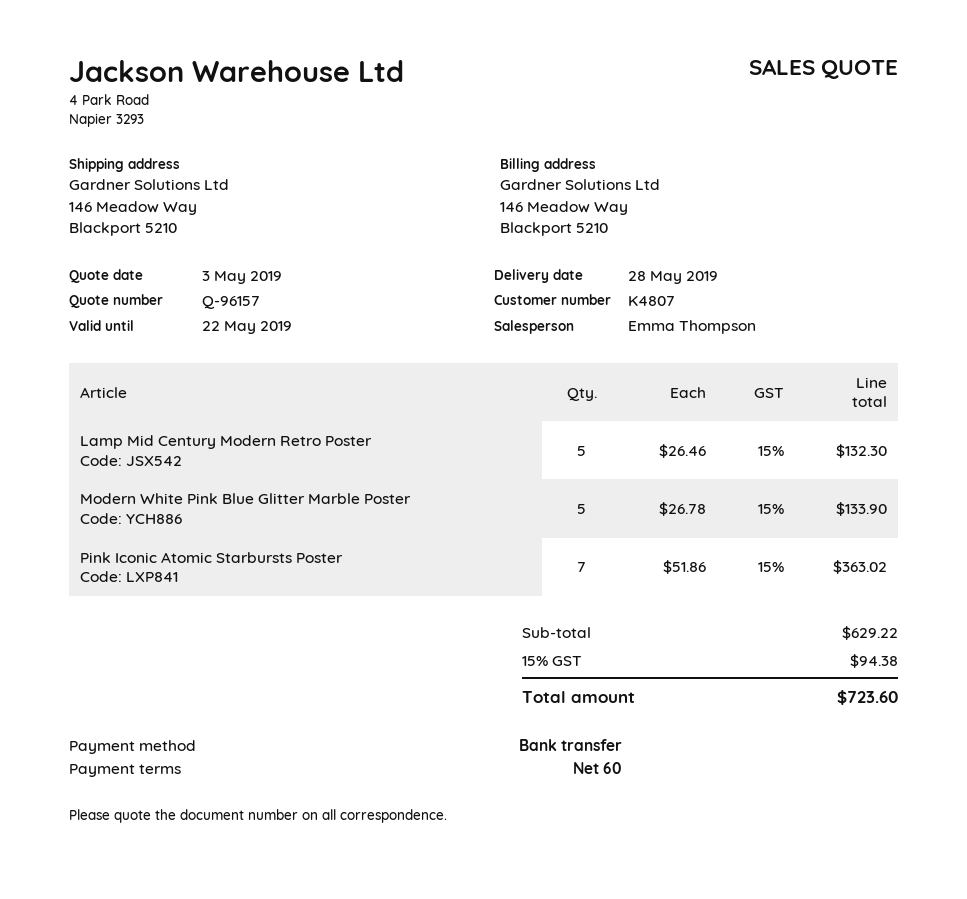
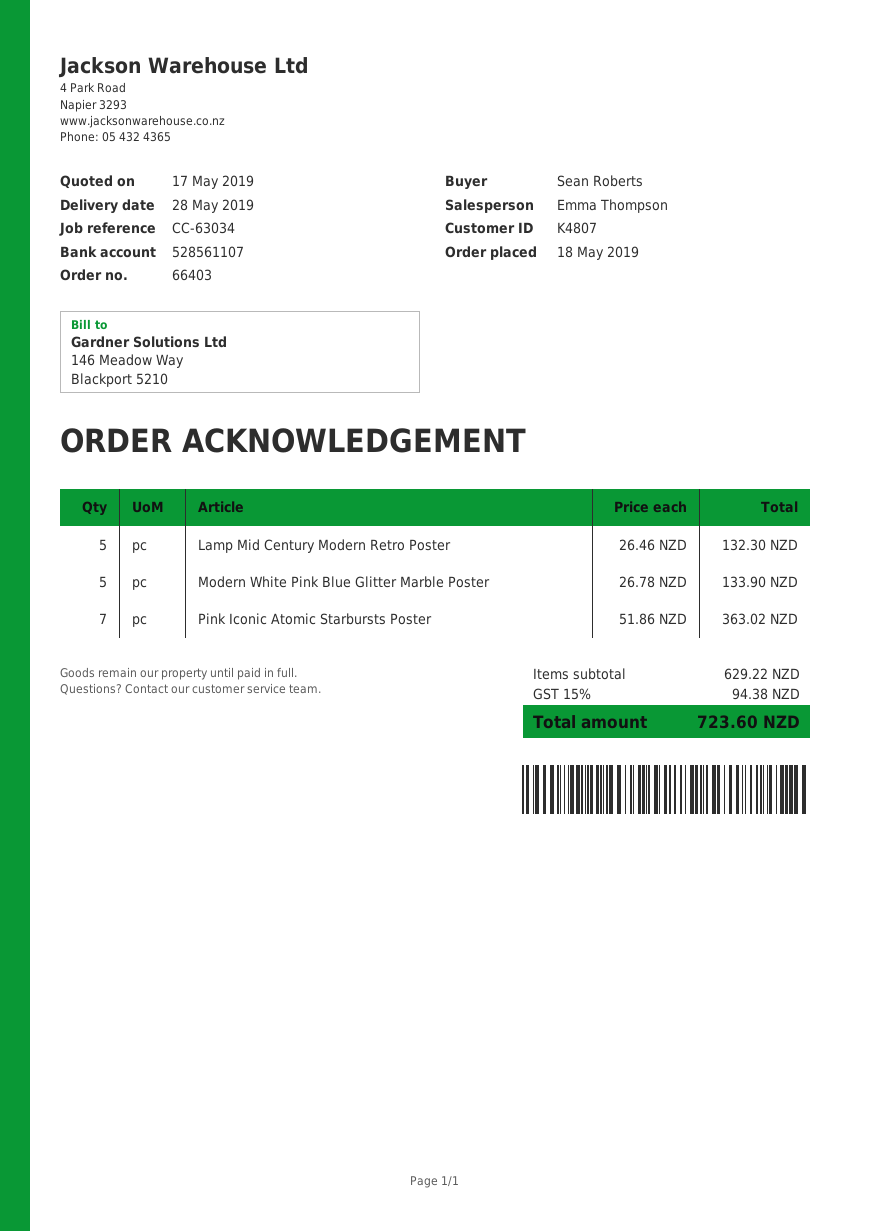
quote date: 2019-05-03 -> 2019-05-17

